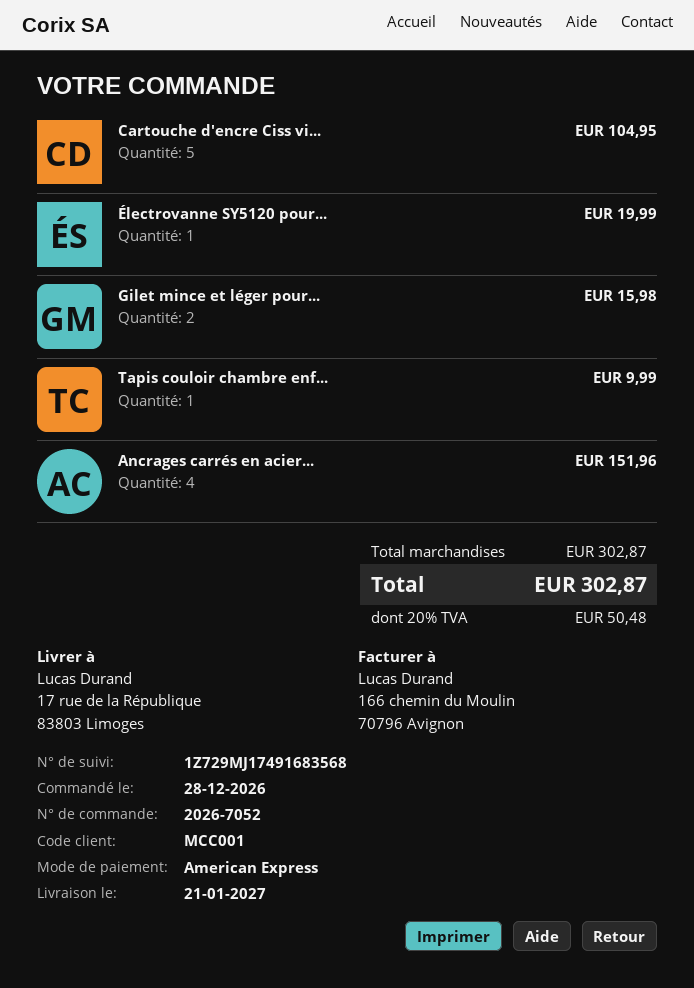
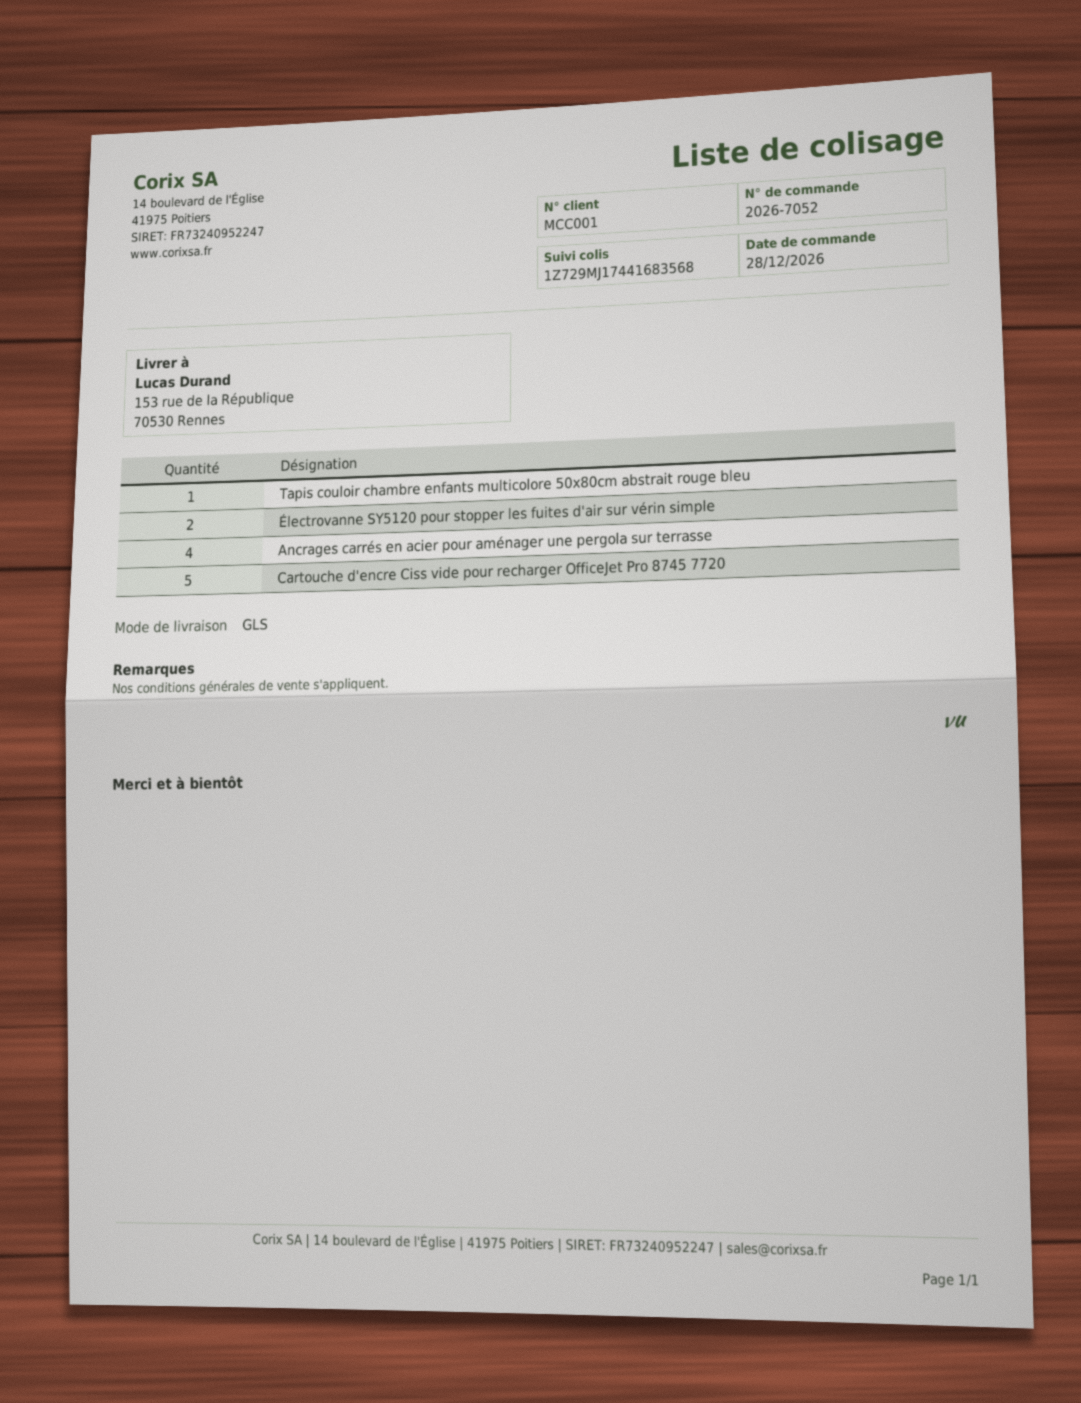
tracking number: 1Z729MJ17491683568 -> 1Z729MJ17441683568
ship to: 17 rue de la République, 83803 Limoges -> 153 rue de la République, 70530 Rennes
Électrovanne SY5120 pour...: 1 -> 2
Gilet mince et léger pour...: 2 -> none

